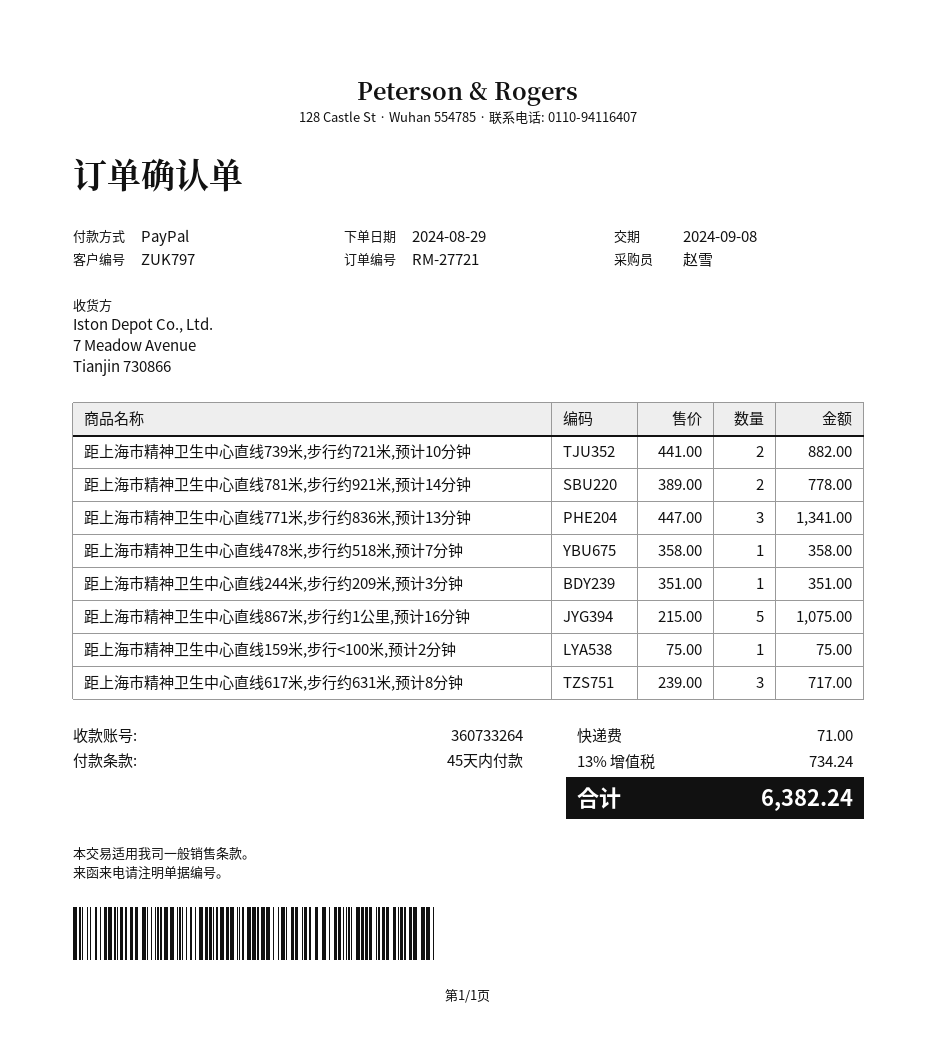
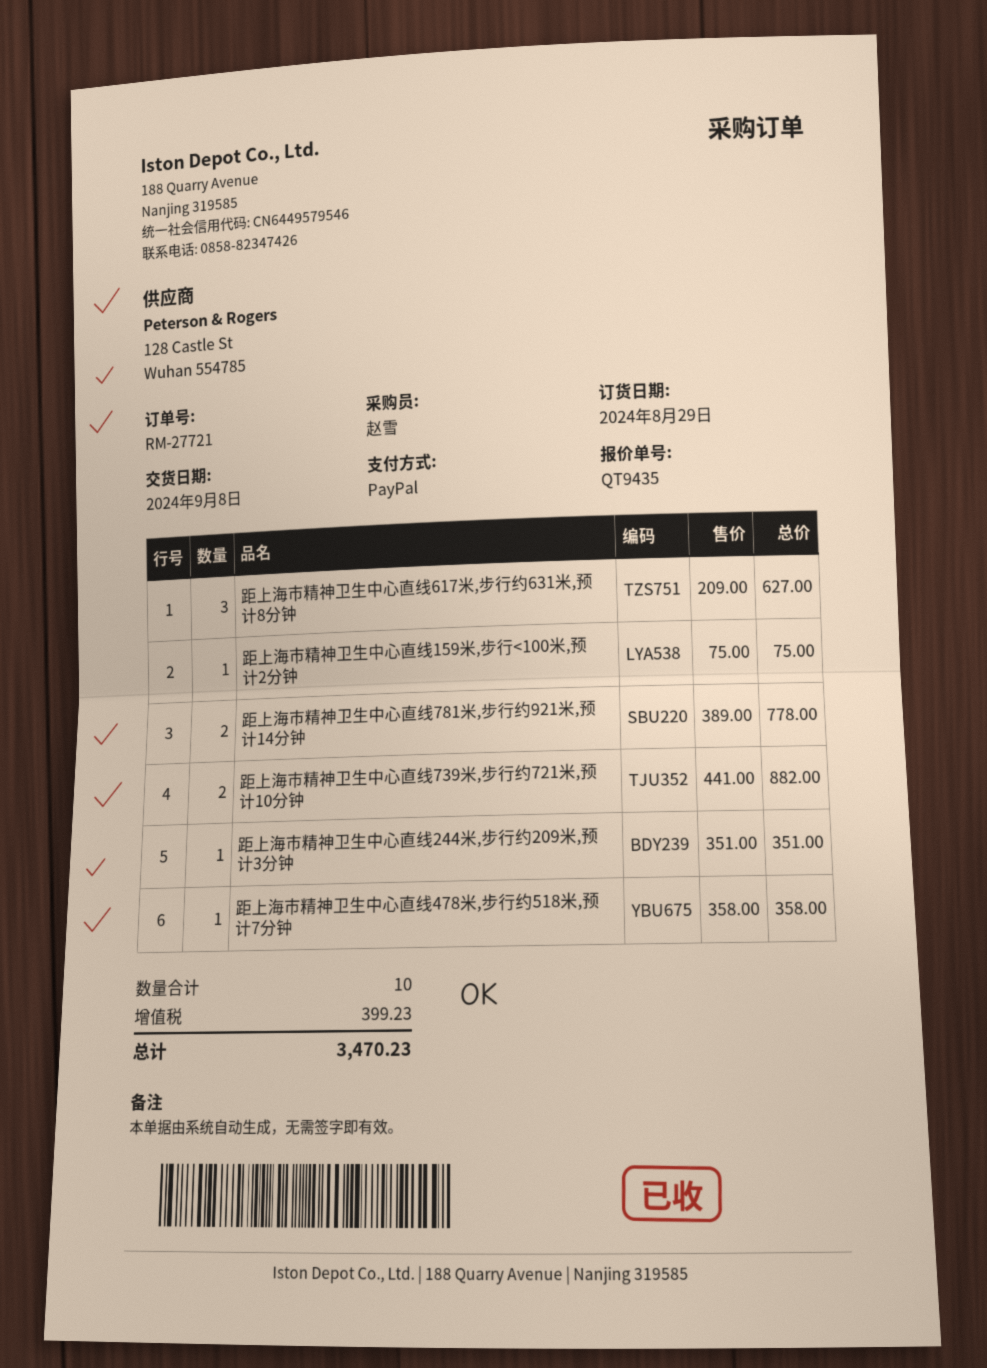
距上海市精神卫生中心直线771米,步行约836米,预计13分钟: 3 x 447.00 = 1341.00 -> none
距上海市精神卫生中心直线867米,步行约1公里,预计16分钟: 5 x 215.00 = 1075.00 -> none
距上海市精神卫生中心直线617米,步行约631米,预计8分钟: 3 x 239.00 = 717.00 -> 3 x 209.00 = 627.00
shipping: 71.00 -> none
tax: 734.24 -> 399.23
total: 6382.24 -> 3470.23

